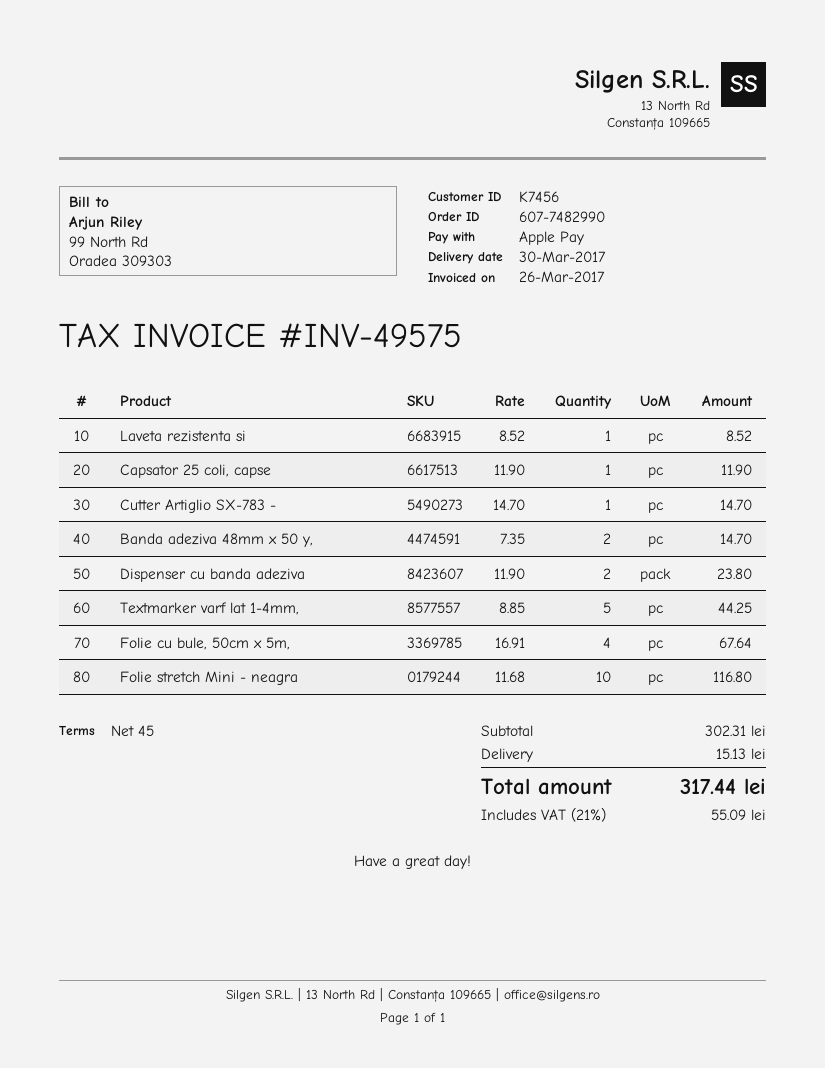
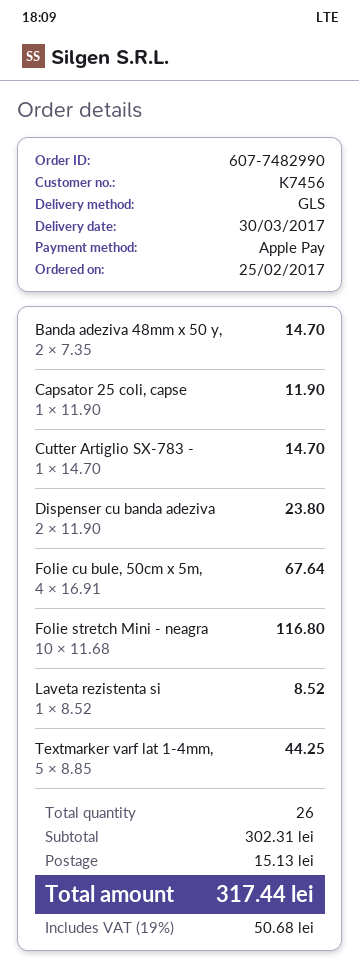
tax: 21% = 55.09 -> 19% = 50.68

